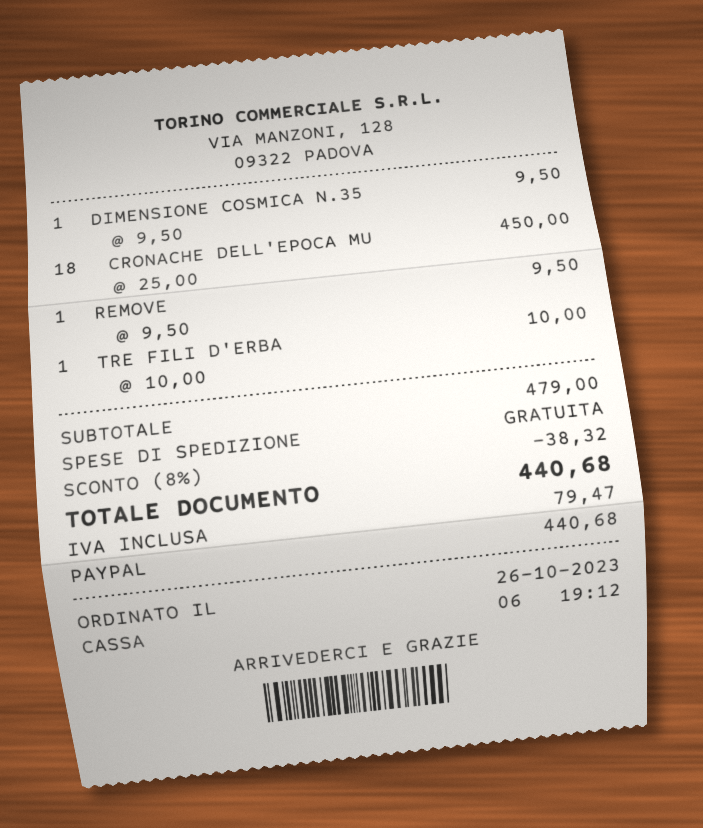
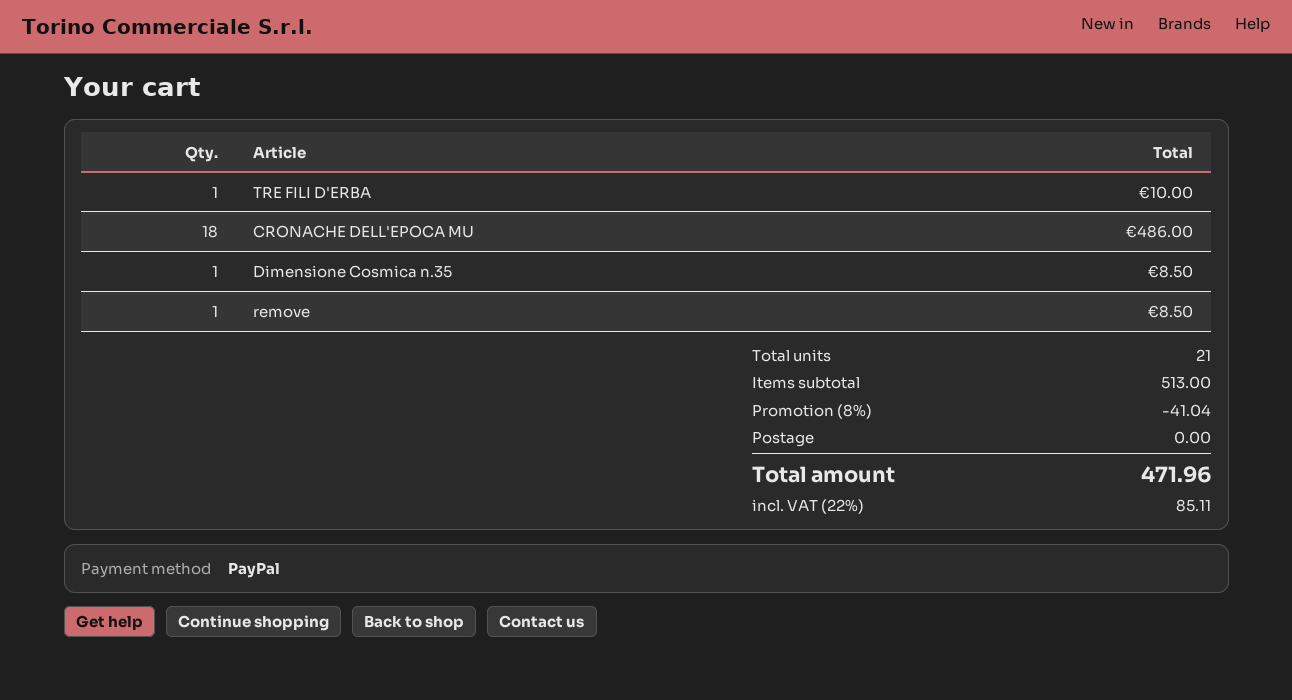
DIMENSIONE COSMICA N.35: 1 for 9.50 -> 1 for 8.50
CRONACHE DELL'EPOCA MU: 18 for 450.00 -> 18 for 486.00
REMOVE: 1 for 9.50 -> 1 for 8.50
subtotal: 479.00 -> 513.00
discount: 8% = 38.32 -> 8% = 41.04
tax: 79.47 -> 85.11
total: 440.68 -> 471.96

